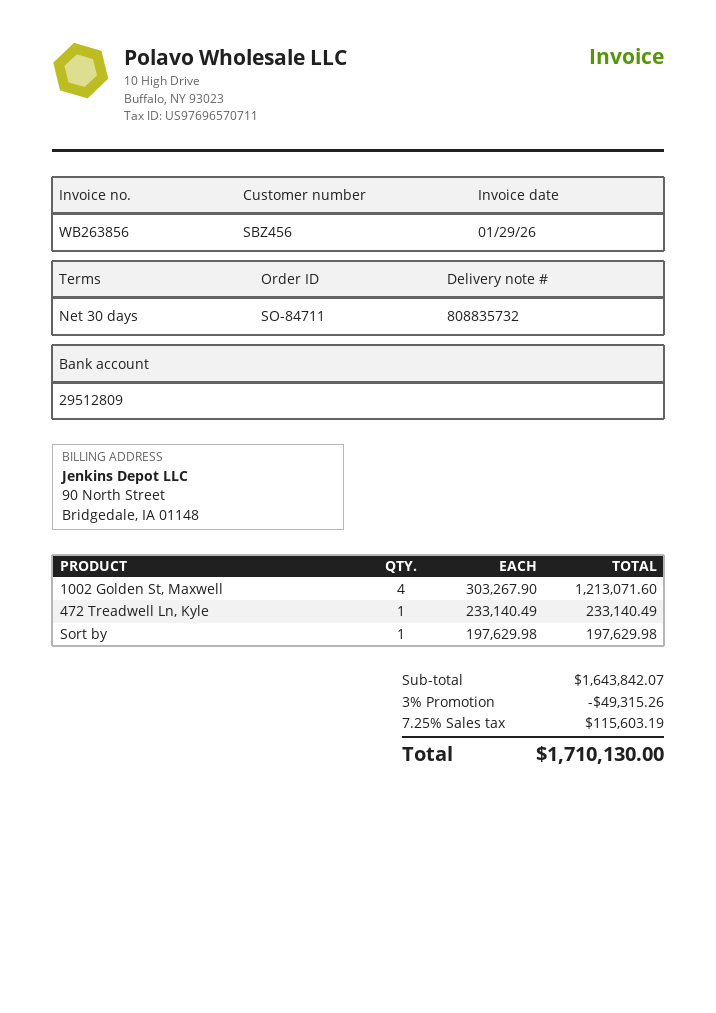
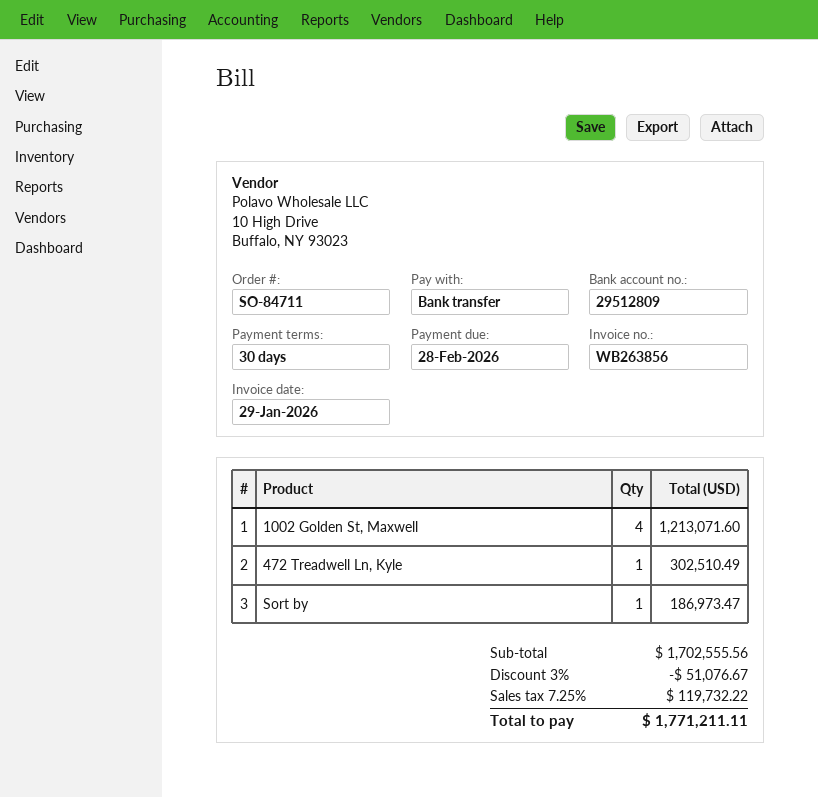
472 Treadwell Ln, Kyle: 1 for 233140.49 -> 1 for 302510.49
Sort by: 1 for 197629.98 -> 1 for 186973.47
subtotal: 1643842.07 -> 1702555.56
discount: 3% = 49315.26 -> 3% = 51076.67
tax: 7.25% = 115603.19 -> 7.25% = 119732.22
total: 1710130.00 -> 1771211.11

